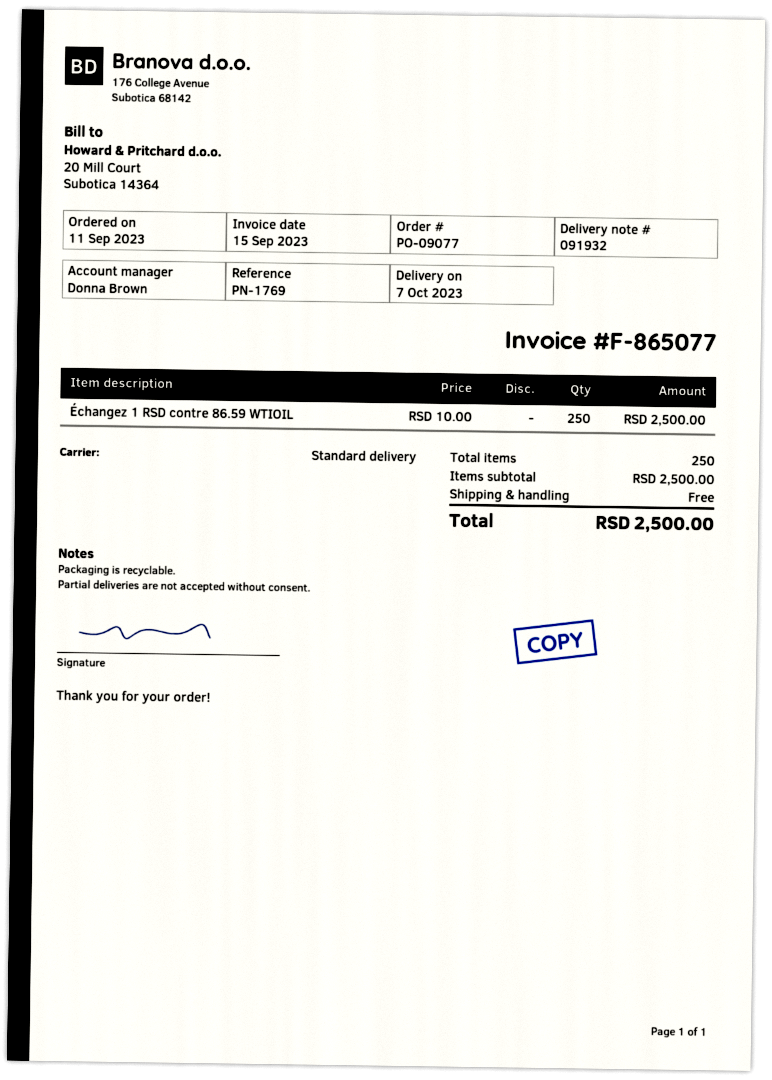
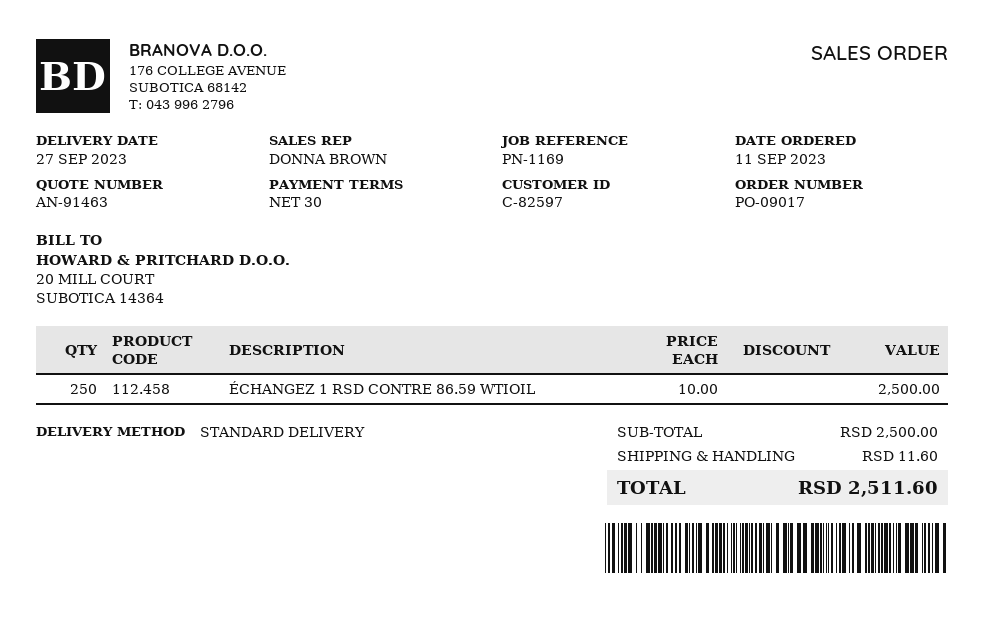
order number: PO-09077 -> PO-09017
delivery date: 2023-10-07 -> 2023-09-27
reference: PN-1769 -> PN-1169
shipping: 0.00 -> 11.60
total: 2500.00 -> 2511.60

